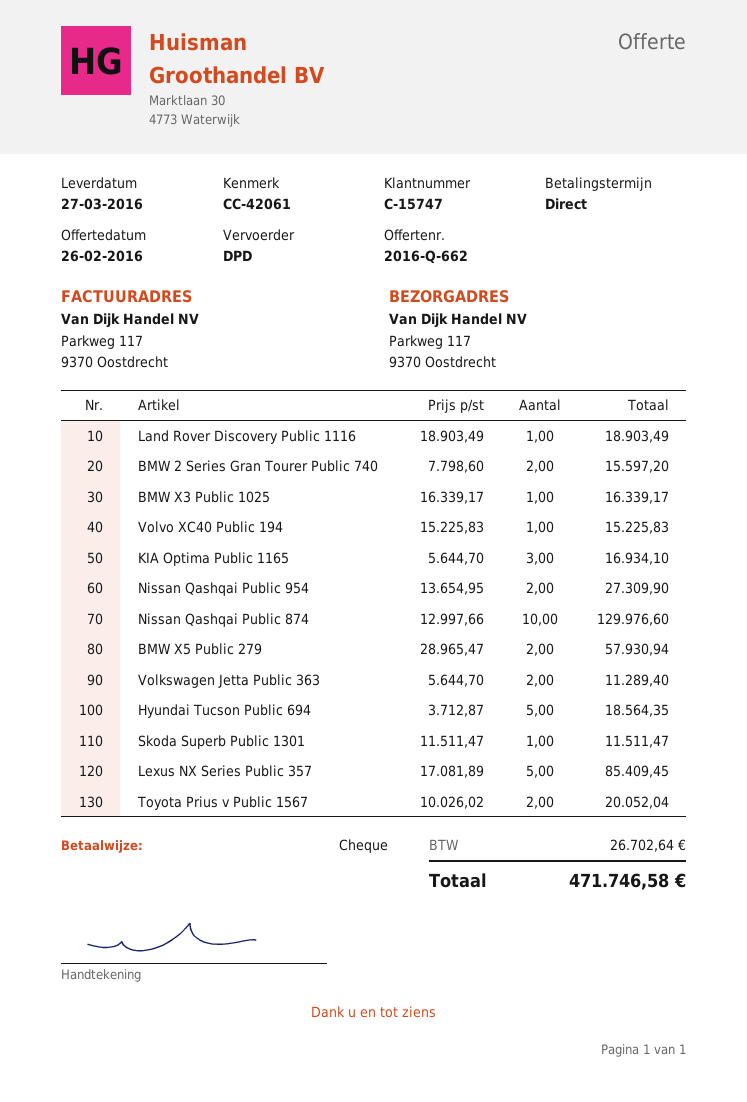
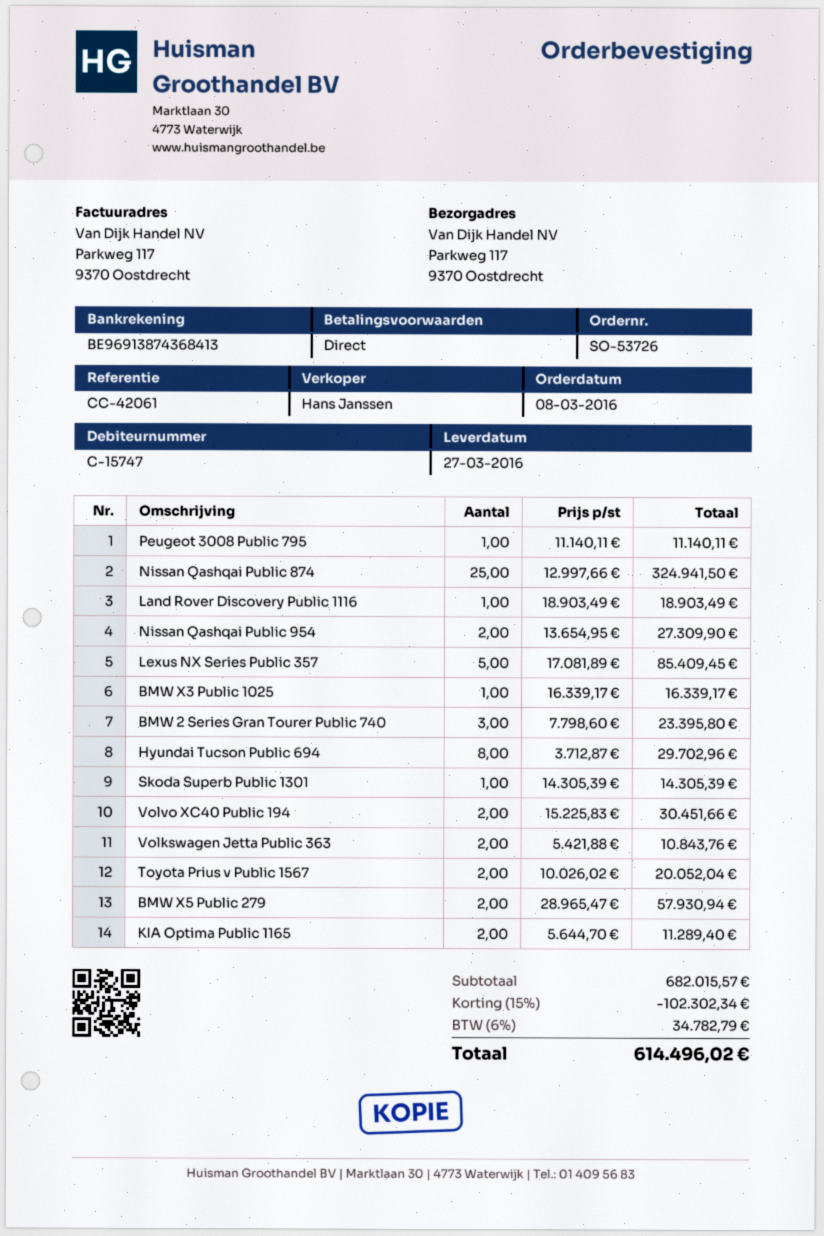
BMW 2 Series Gran Tourer Public 740: 2 x 7798.60 = 15597.20 -> 3 x 7798.60 = 23395.80
Volvo XC40 Public 194: 1 x 15225.83 = 15225.83 -> 2 x 15225.83 = 30451.66
KIA Optima Public 1165: 3 x 5644.70 = 16934.10 -> 2 x 5644.70 = 11289.40
Nissan Qashqai Public 874: 10 x 12997.66 = 129976.60 -> 25 x 12997.66 = 324941.50
Volkswagen Jetta Public 363: 2 x 5644.70 = 11289.40 -> 2 x 5421.88 = 10843.76
Hyundai Tucson Public 694: 5 x 3712.87 = 18564.35 -> 8 x 3712.87 = 29702.96
Skoda Superb Public 1301: 1 x 11511.47 = 11511.47 -> 1 x 14305.39 = 14305.39
Peugeot 3008 Public 795: none -> 1 x 11140.11 = 11140.11
discount: none -> 15% = 102302.34
tax: 26702.64 -> 34782.79
total: 471746.58 -> 614496.02

